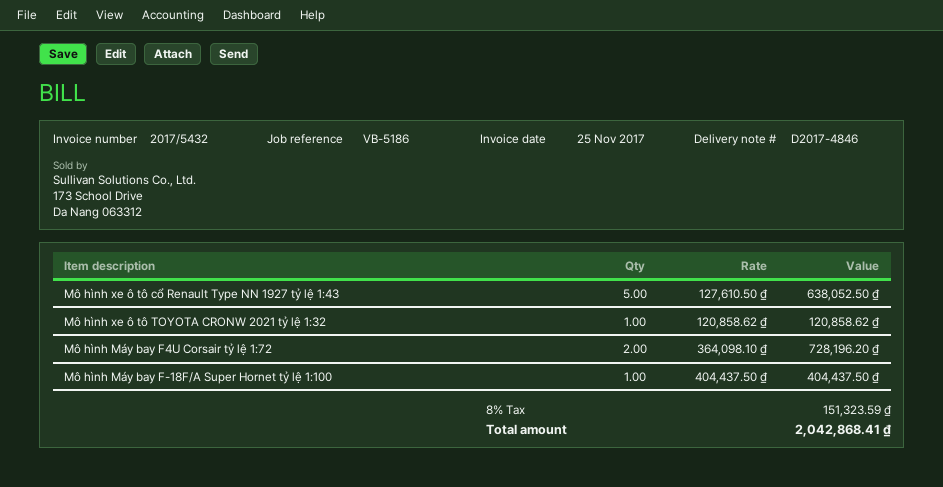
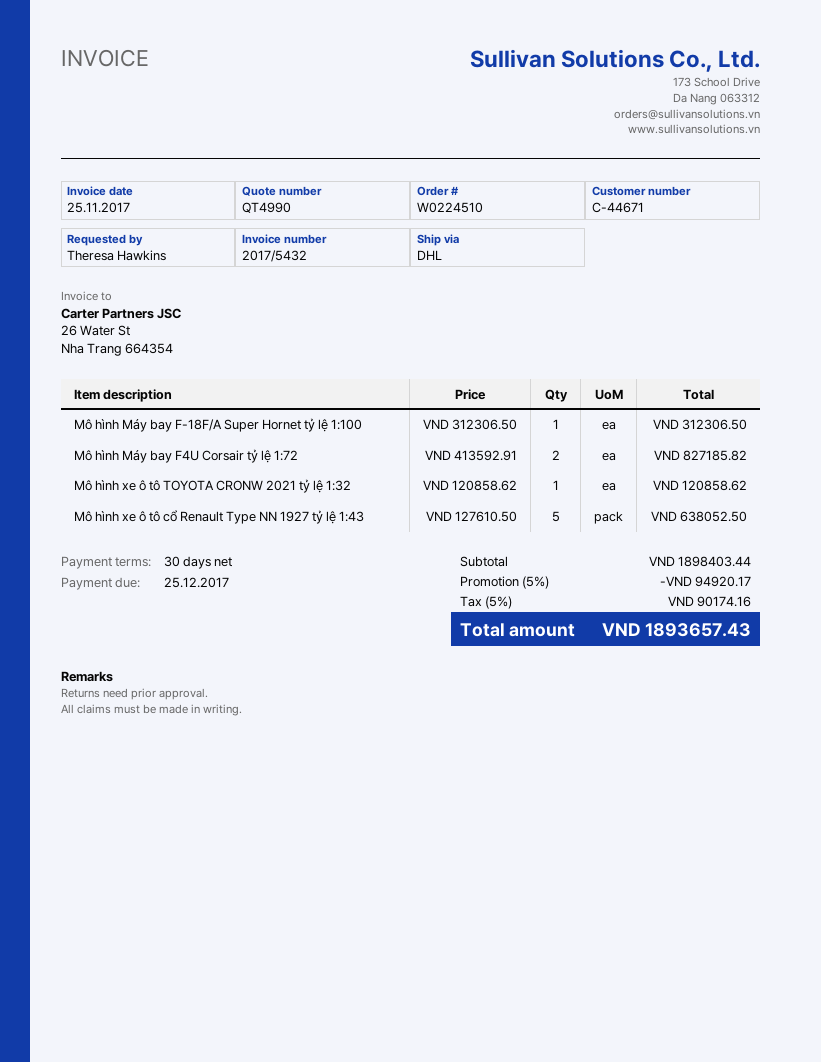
Mô hình Máy bay F4U Corsair tỷ lệ 1:72: 2 x 364098.10 = 728196.20 -> 2 x 413592.91 = 827185.82
Mô hình Máy bay F-18F/A Super Hornet tỷ lệ 1:100: 1 x 404437.50 = 404437.50 -> 1 x 312306.50 = 312306.50
discount: none -> 5% = 94920.17
tax: 8% = 151323.59 -> 5% = 90174.16
total: 2042868.41 -> 1893657.43

